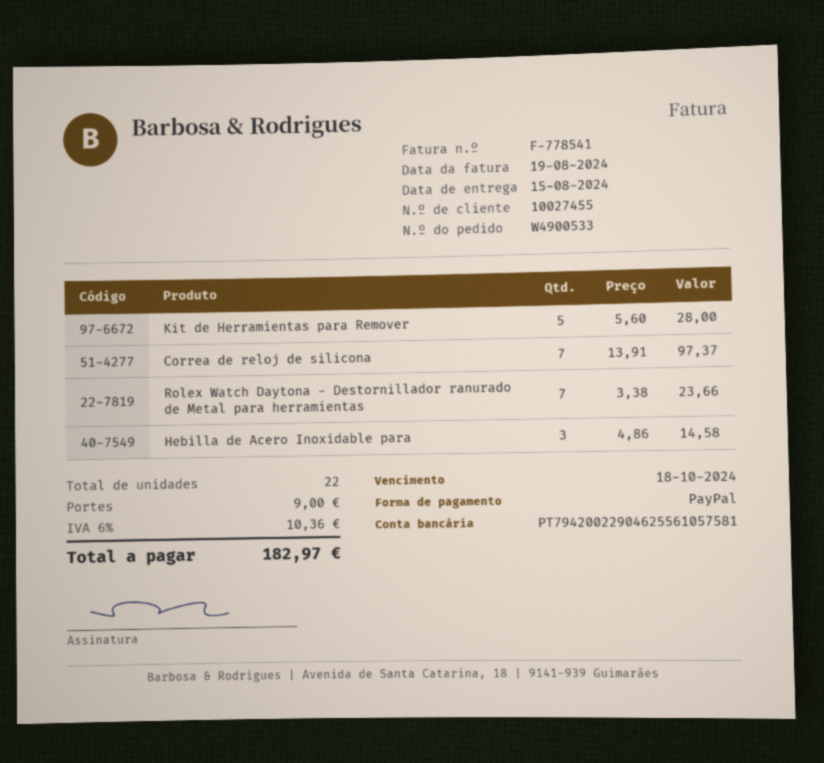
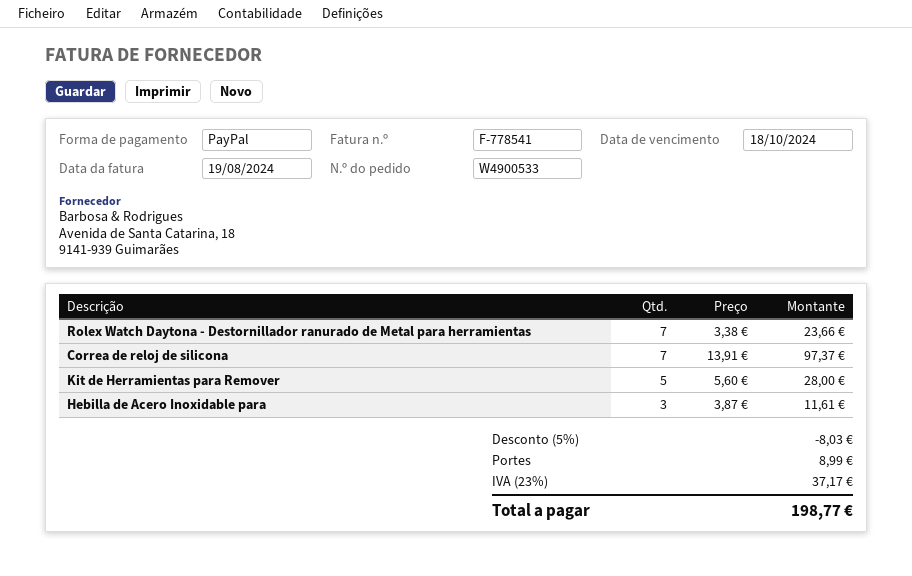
Hebilla de Acero Inoxidable para: 3 x 4.86 = 14.58 -> 3 x 3.87 = 11.61
discount: none -> 5% = 8.03
shipping: 9.00 -> 8.99
tax: 6% = 10.36 -> 23% = 37.17
total: 182.97 -> 198.77

